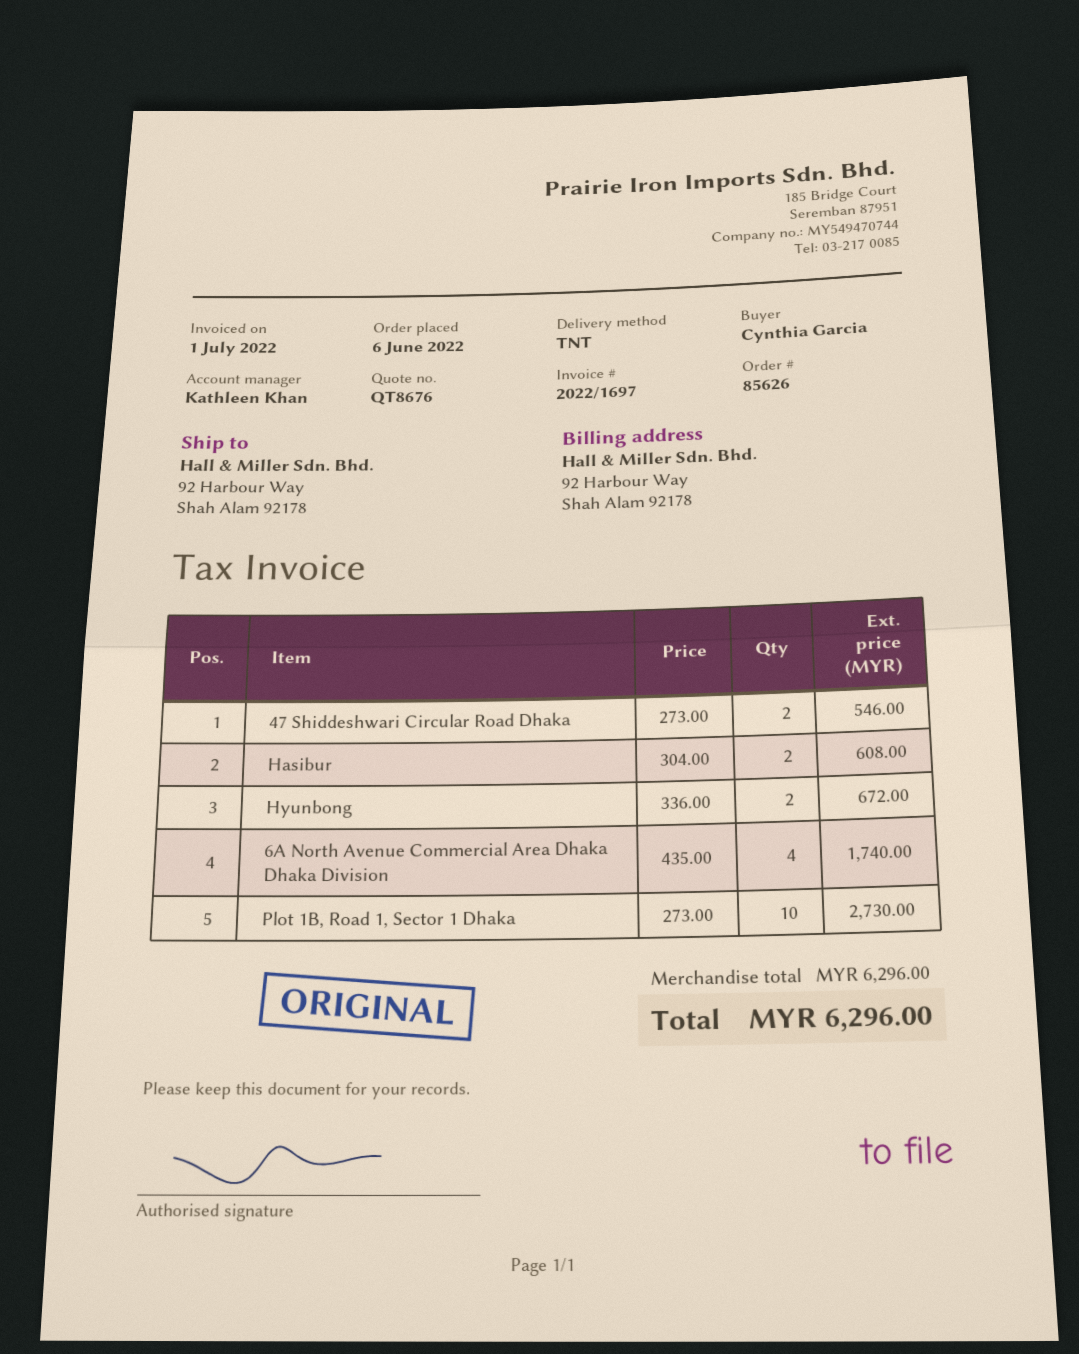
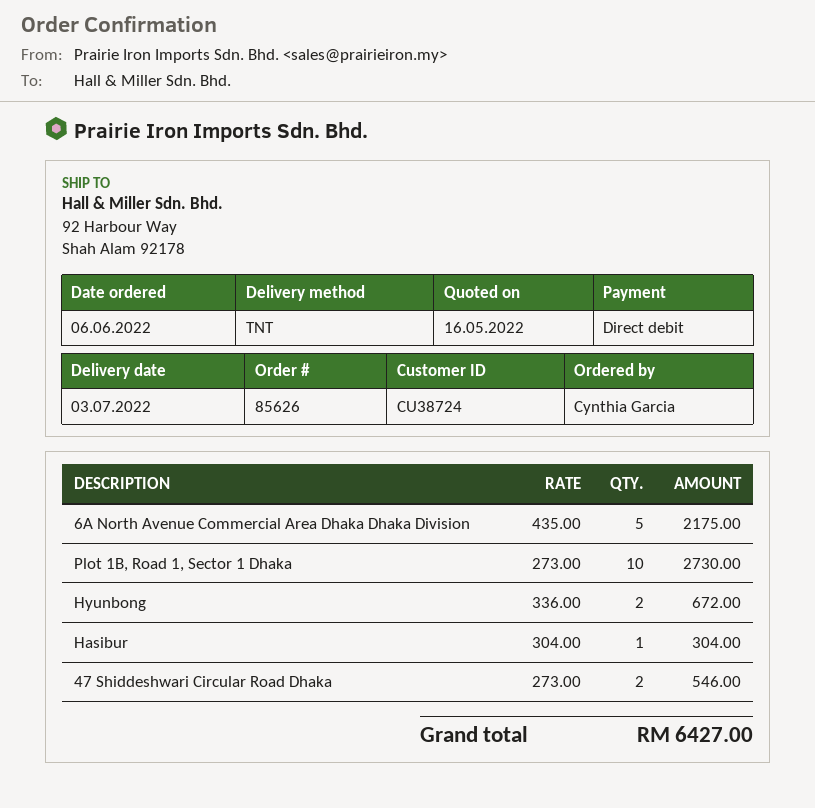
Hasibur: 2 x 304.00 = 608.00 -> 1 x 304.00 = 304.00
6A North Avenue Commercial Area Dhaka Dhaka Division: 4 x 435.00 = 1740.00 -> 5 x 435.00 = 2175.00
total: 6296.00 -> 6427.00

